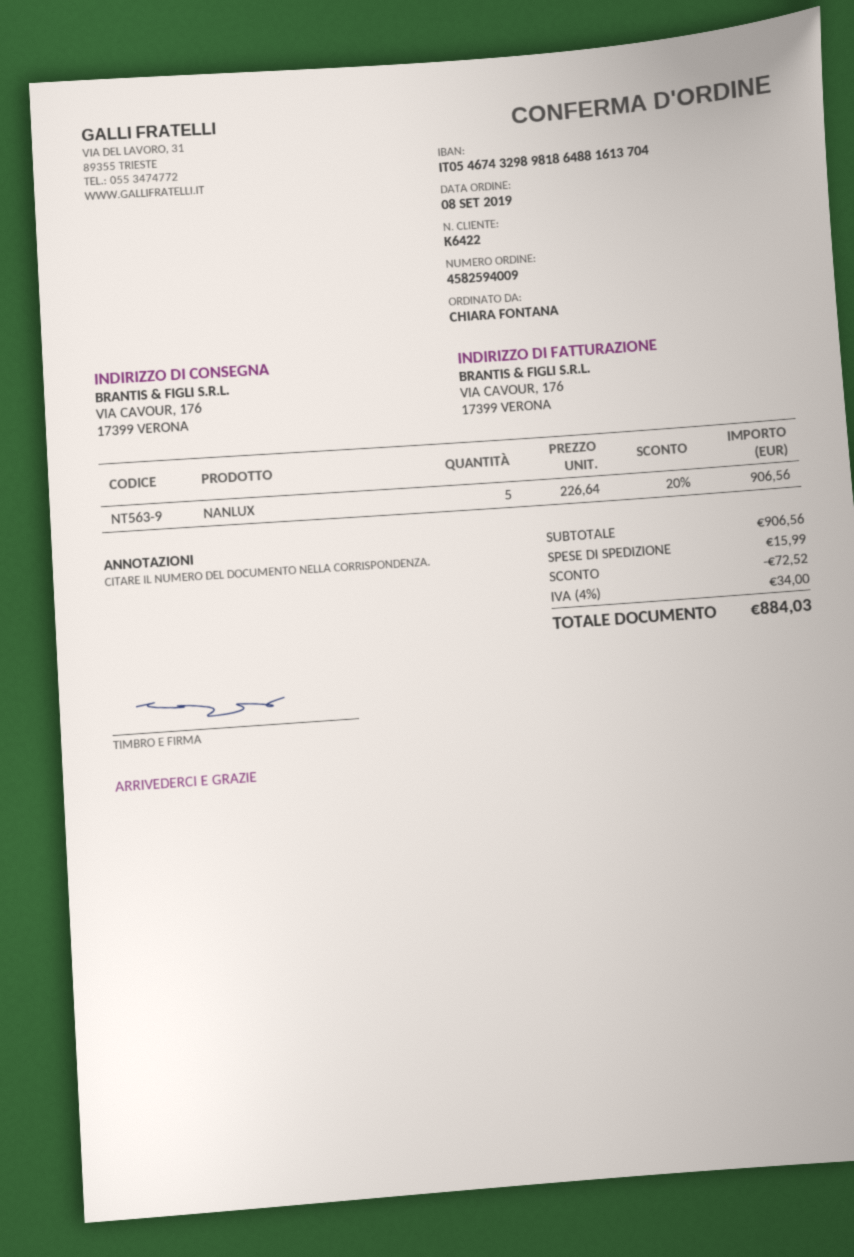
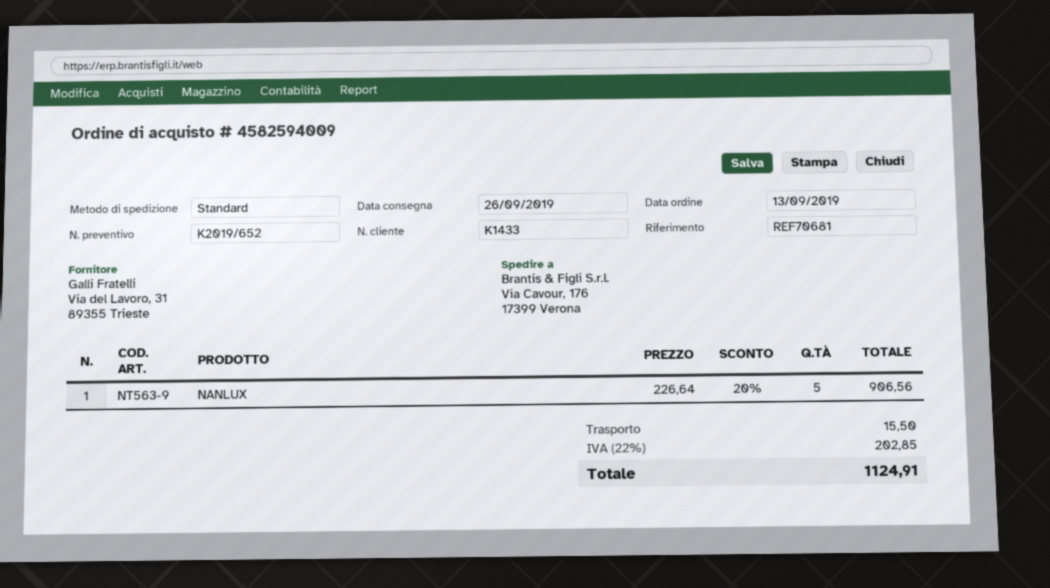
order date: 2019-09-08 -> 2019-09-13
customer number: K6422 -> K1433
discount: 72.52 -> none
shipping: 15.99 -> 15.50
tax: 4% = 34.00 -> 22% = 202.85
total: 884.03 -> 1124.91

